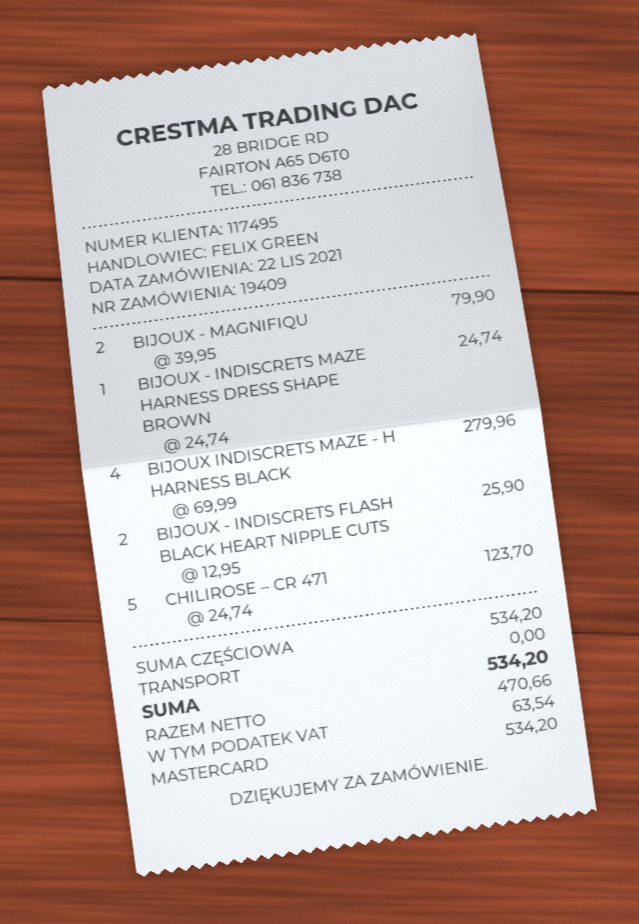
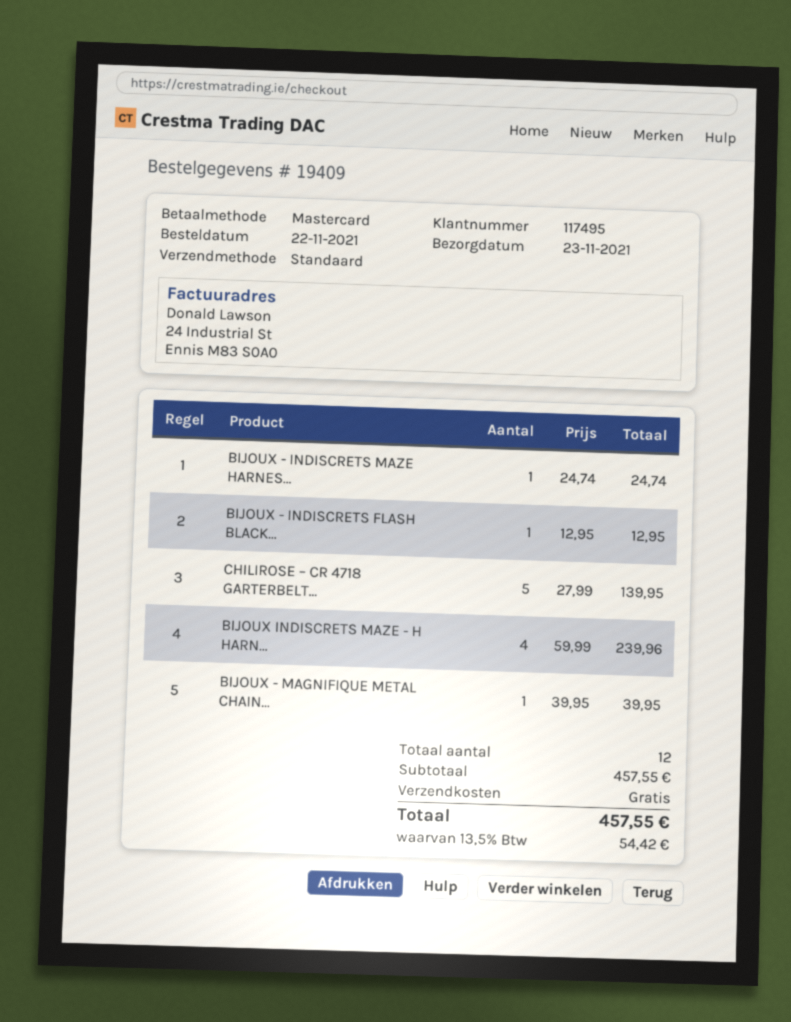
BIJOUX - MAGNIFIQU: 2 x 39.95 = 79.90 -> 1 x 39.95 = 39.95
BIJOUX INDISCRETS MAZE - H HARNESS BLACK: 4 x 69.99 = 279.96 -> 4 x 59.99 = 239.96
BIJOUX - INDISCRETS FLASH BLACK HEART NIPPLE CUTS: 2 x 12.95 = 25.90 -> 1 x 12.95 = 12.95
CHILIROSE – CR 471: 5 x 24.74 = 123.70 -> 5 x 27.99 = 139.95
subtotal: 534.20 -> 457.55
tax: 63.54 -> 54.42
total: 534.20 -> 457.55

